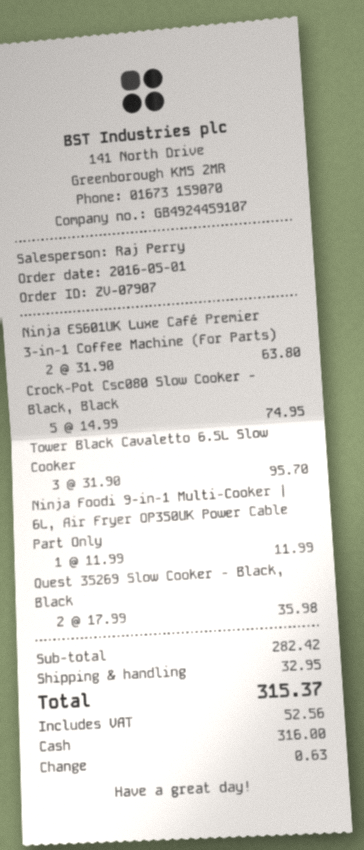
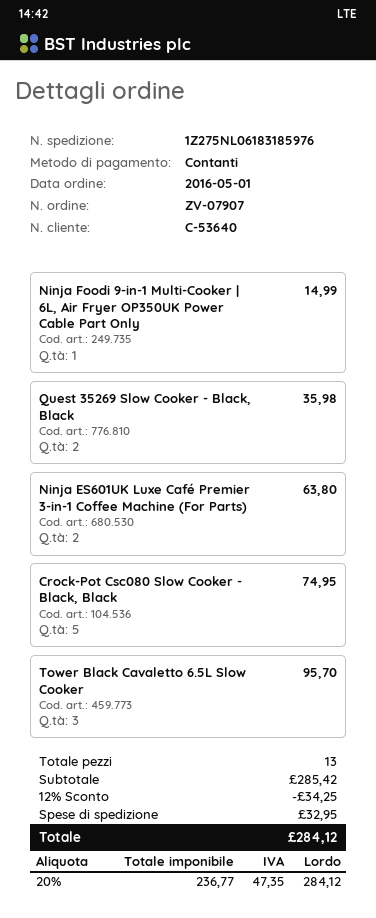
Ninja Foodi 9-in-1 Multi-Cooker | 6L, Air Fryer OP350UK Power Cable Part Only: 1 for 11.99 -> 1 for 14.99
subtotal: 282.42 -> 285.42
discount: none -> 12% = 34.25
tax: 52.56 -> 47.35
total: 315.37 -> 284.12

